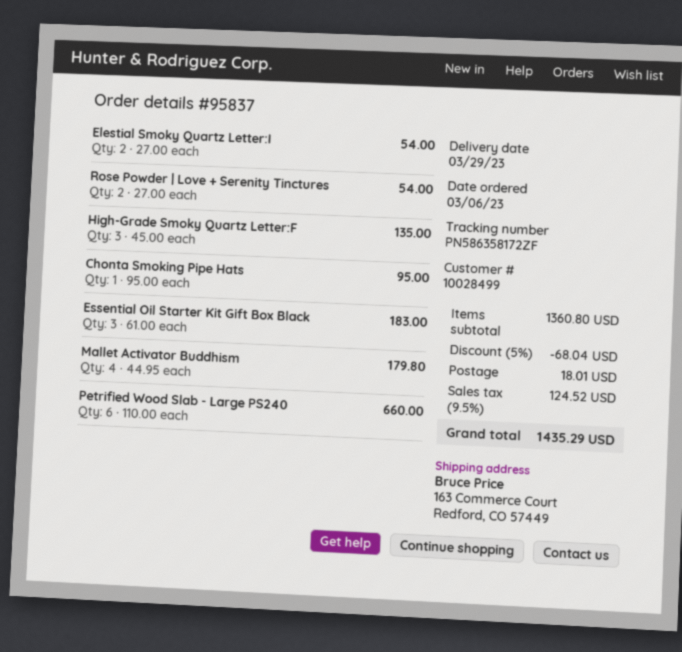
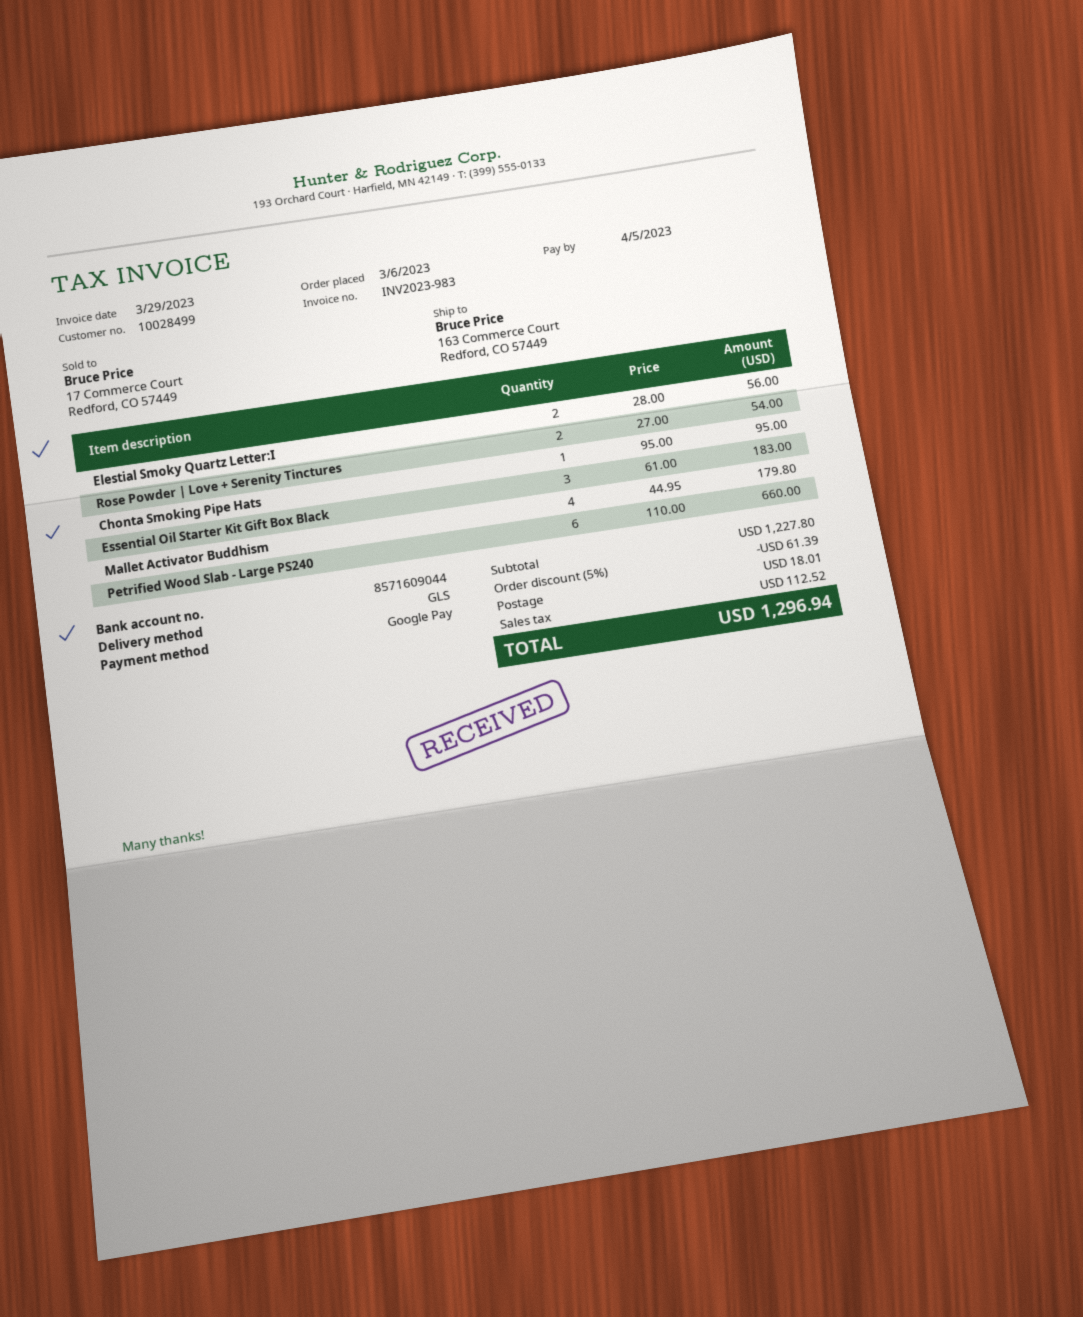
Elestial Smoky Quartz Letter:I: 2 x 27.00 = 54.00 -> 2 x 28.00 = 56.00
High-Grade Smoky Quartz Letter:F: 3 x 45.00 = 135.00 -> none
subtotal: 1360.80 -> 1227.80
discount: 5% = 68.04 -> 5% = 61.39
tax: 124.52 -> 112.52
total: 1435.29 -> 1296.94

